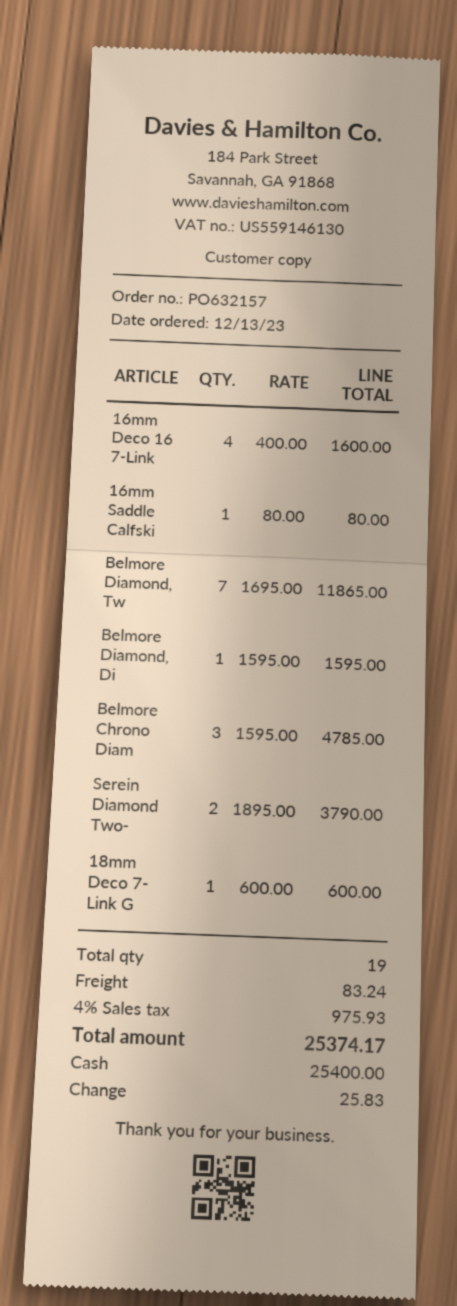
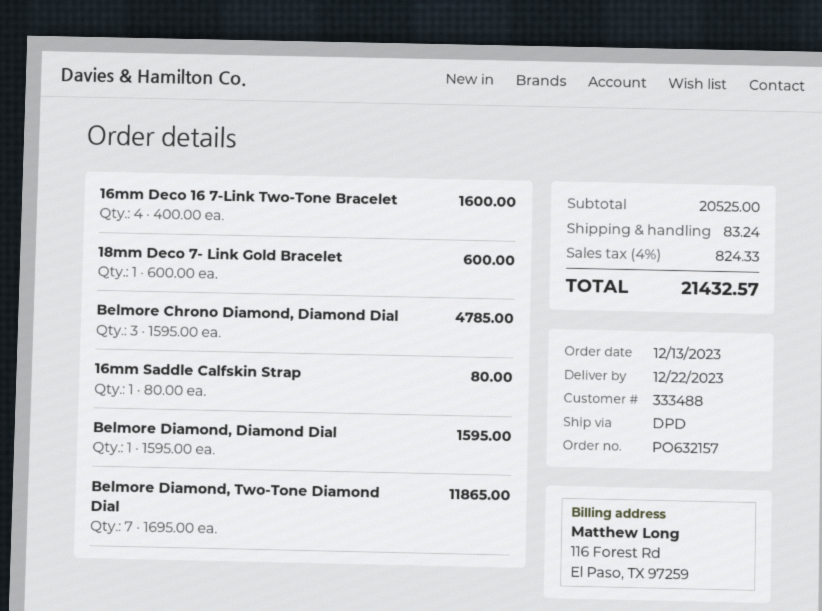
Serein Diamond Two-: 2 x 1895.00 = 3790.00 -> none
tax: 4% = 975.93 -> 4% = 824.33
total: 25374.17 -> 21432.57

